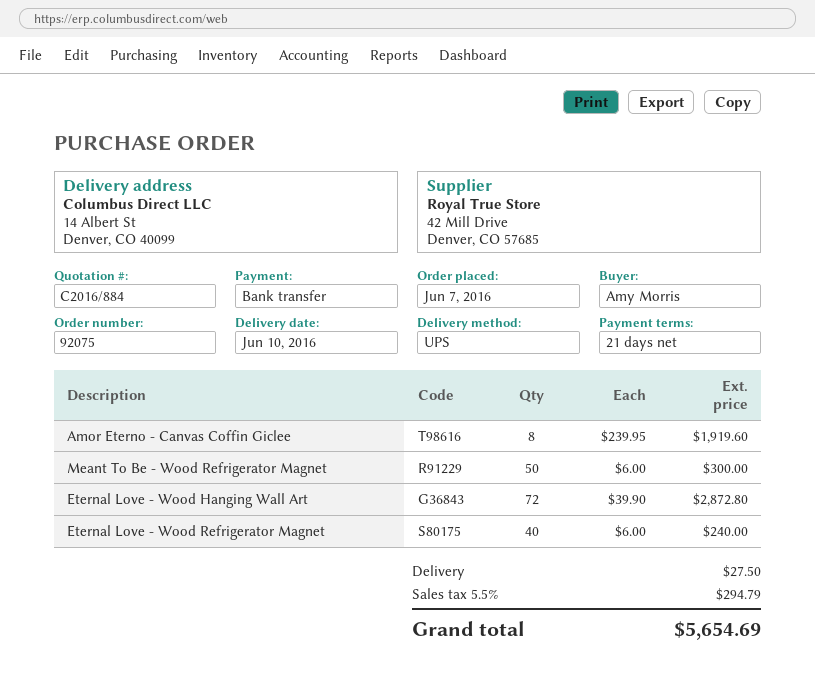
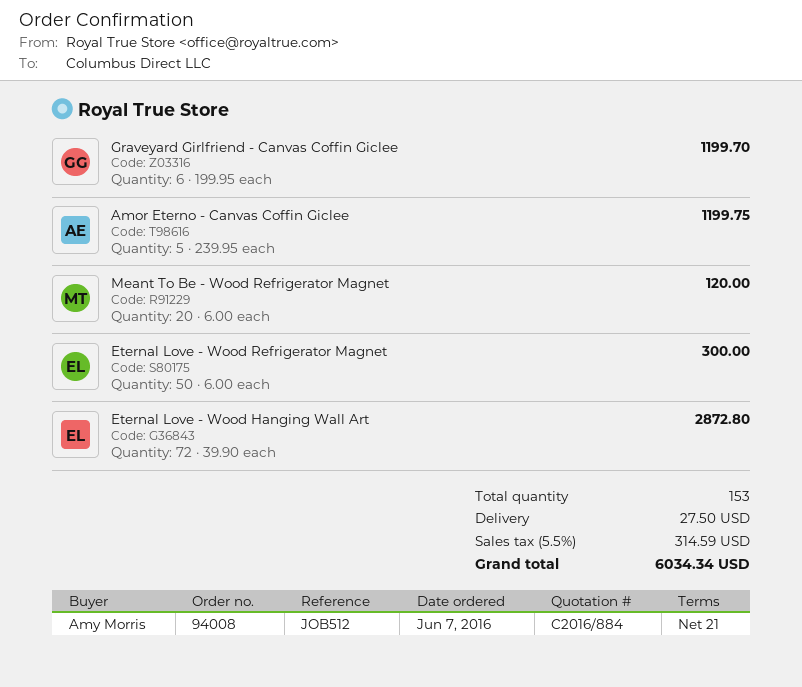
order number: 92075 -> 94008
Amor Eterno - Canvas Coffin Giclee: 8 x 239.95 = 1919.60 -> 5 x 239.95 = 1199.75
Meant To Be - Wood Refrigerator Magnet: 50 x 6.00 = 300.00 -> 20 x 6.00 = 120.00
Eternal Love - Wood Refrigerator Magnet: 40 x 6.00 = 240.00 -> 50 x 6.00 = 300.00
Graveyard Girlfriend - Canvas Coffin Giclee: none -> 6 x 199.95 = 1199.70
tax: 5.5% = 294.79 -> 5.5% = 314.59
total: 5654.69 -> 6034.34

